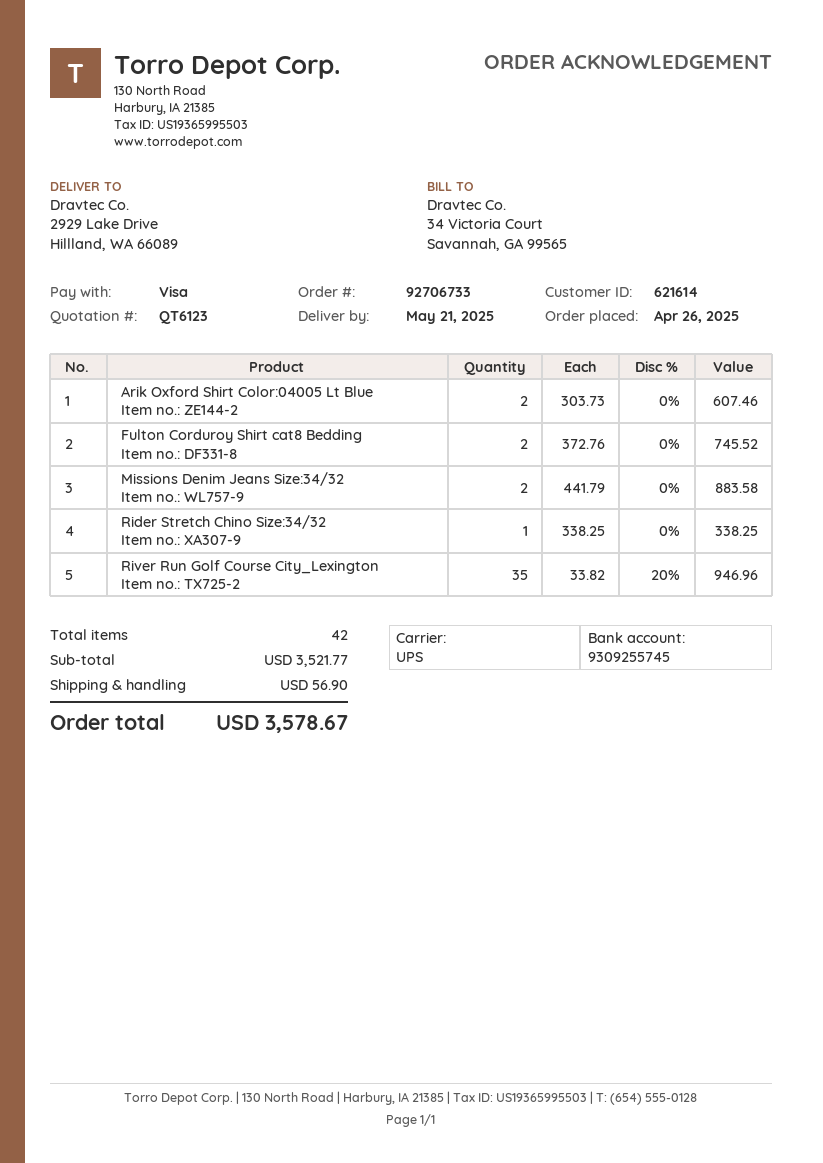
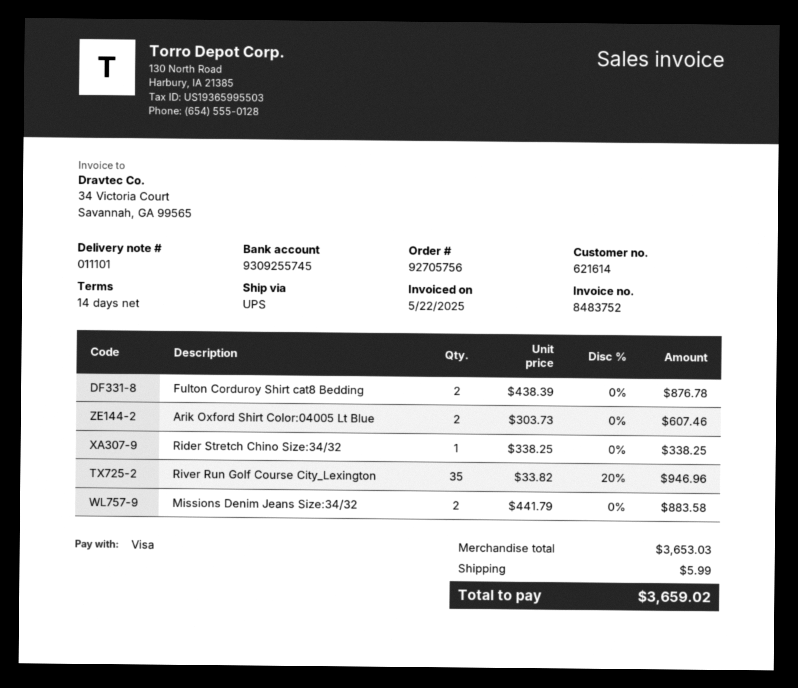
order number: 92706733 -> 92705756
Fulton Corduroy Shirt cat8 Bedding: 2 x 372.76 = 745.52 -> 2 x 438.39 = 876.78
subtotal: 3521.77 -> 3653.03
shipping: 56.90 -> 5.99
total: 3578.67 -> 3659.02

